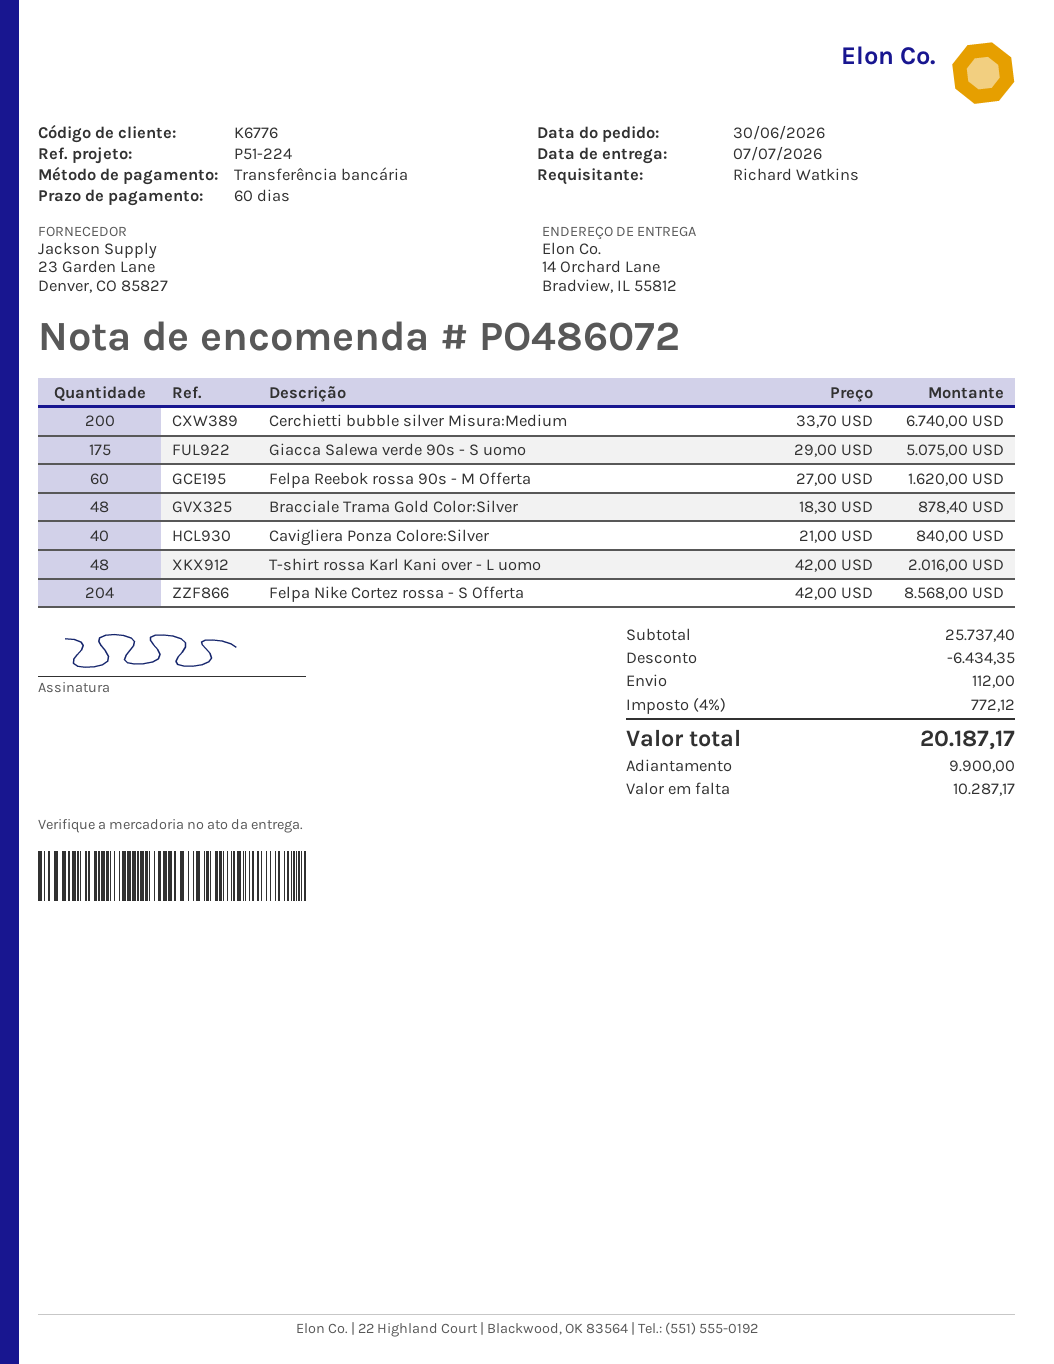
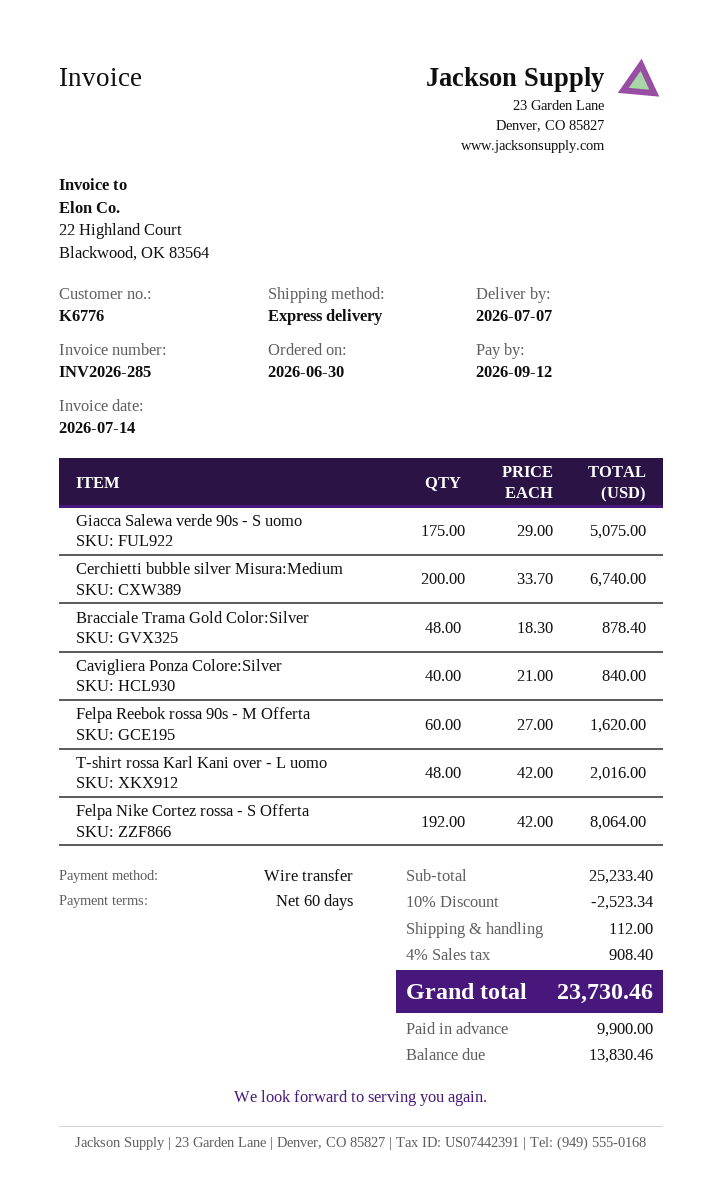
Felpa Nike Cortez rossa - S Offerta: 204 x 42.00 = 8568.00 -> 192 x 42.00 = 8064.00
subtotal: 25737.40 -> 25233.40
discount: 6434.35 -> 2523.34
tax: 4% = 772.12 -> 4% = 908.40
total: 20187.17 -> 23730.46
balance: 10287.17 -> 13830.46

